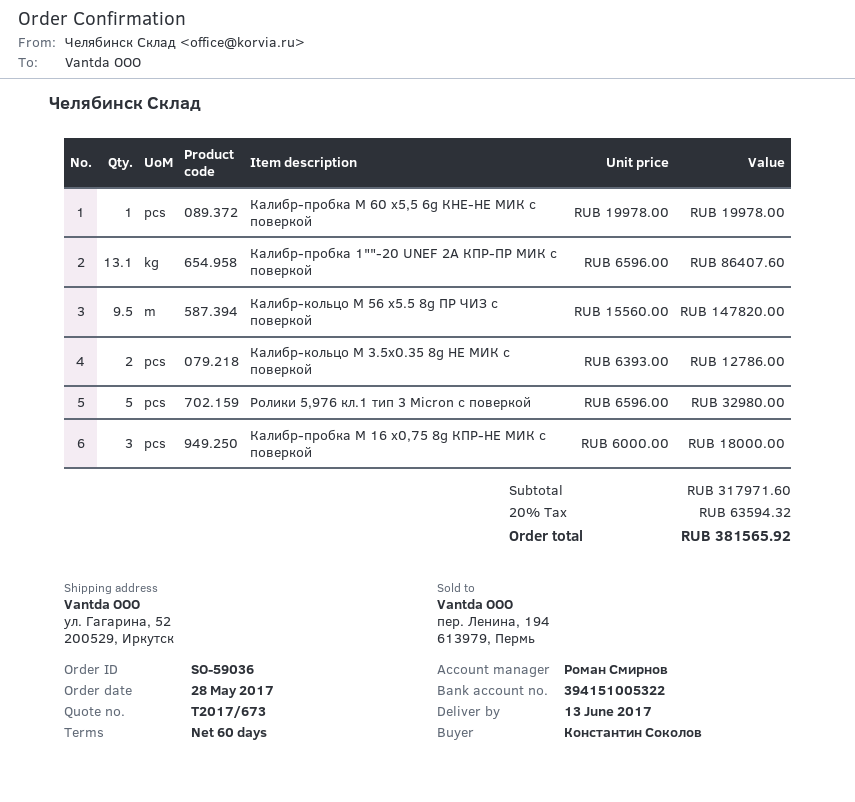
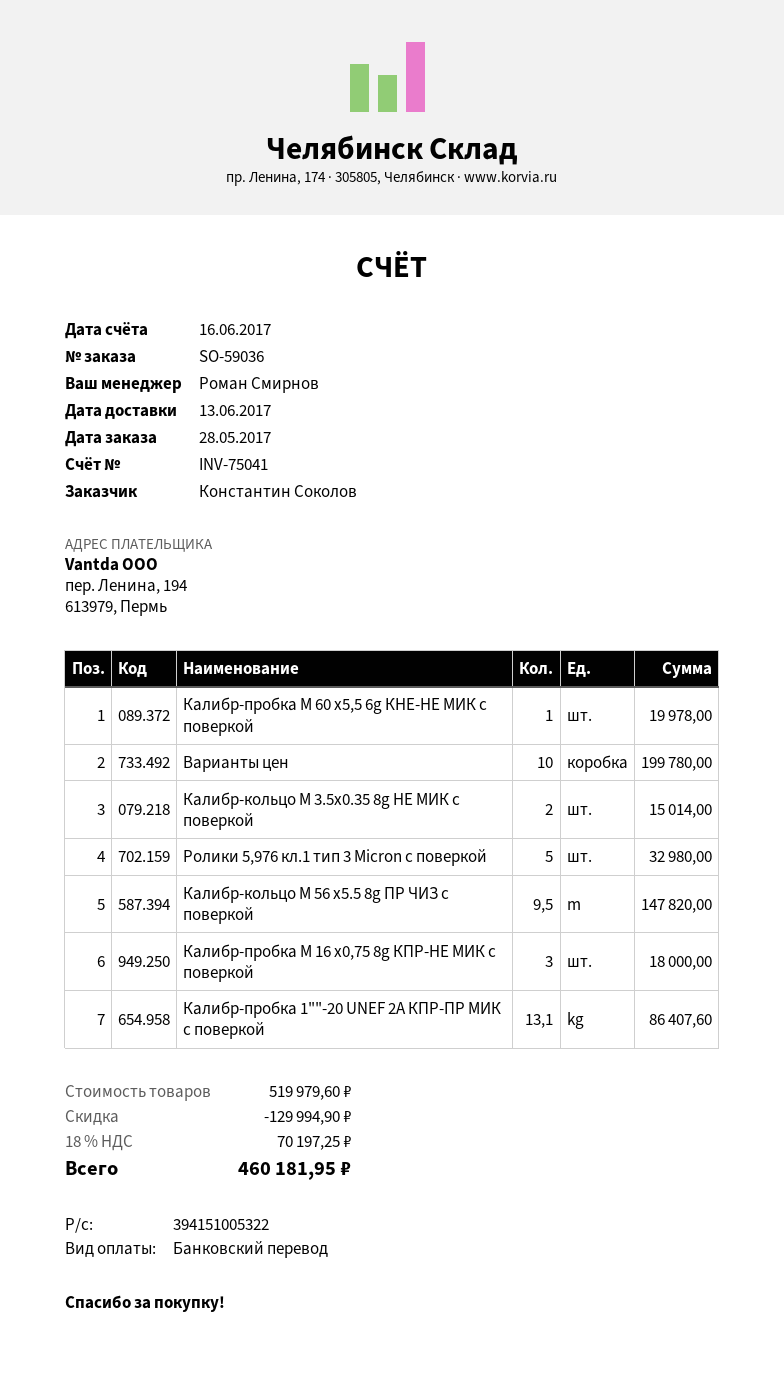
Калибр-кольцо М 3.5х0.35 8g НЕ МИК с поверкой: 2 for 12786.00 -> 2 for 15014.00
Варианты цен: none -> 10 for 199780.00
subtotal: 317971.60 -> 519979.60
discount: none -> 129994.90
tax: 20% = 63594.32 -> 18% = 70197.25
total: 381565.92 -> 460181.95

